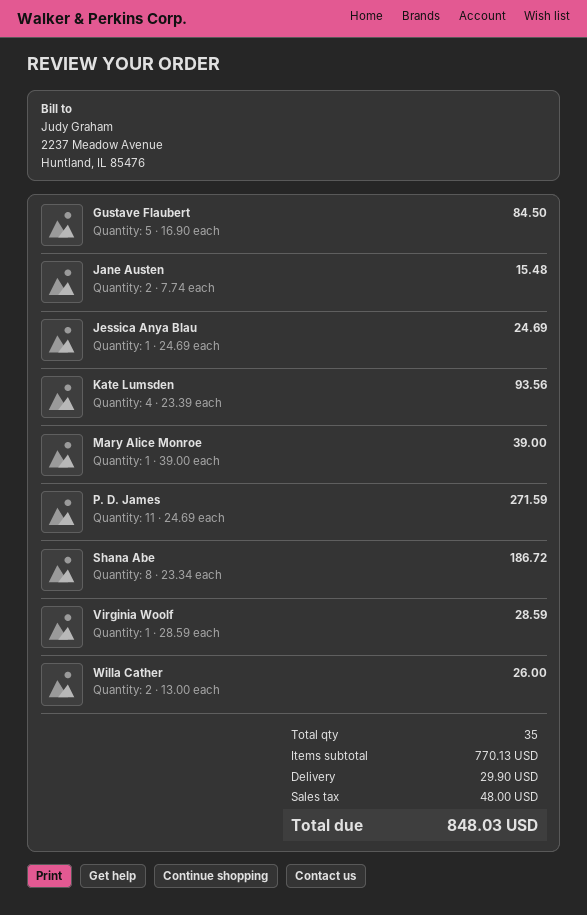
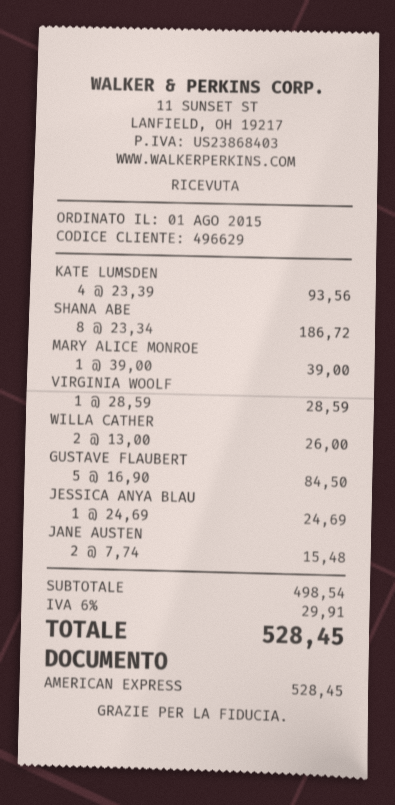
P. D. James: 11 x 24.69 = 271.59 -> none
subtotal: 770.13 -> 498.54
shipping: 29.90 -> none
tax: 48.00 -> 29.91
total: 848.03 -> 528.45

